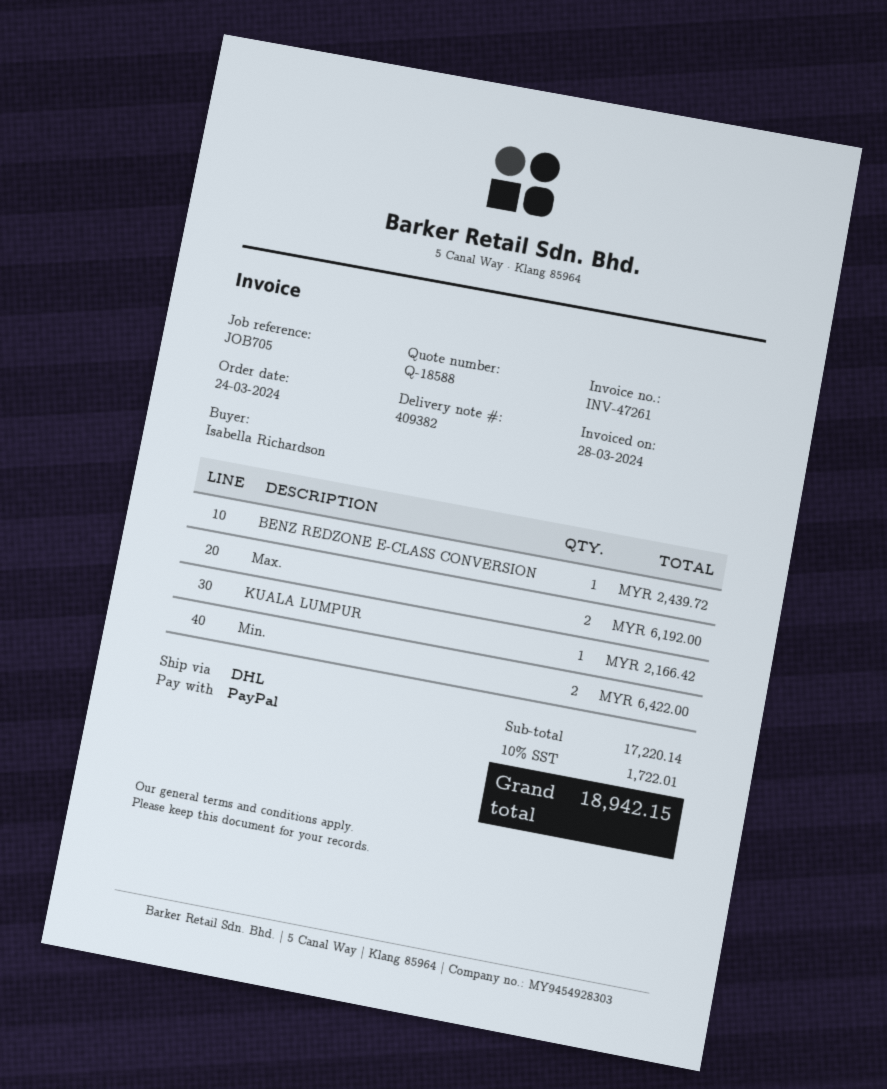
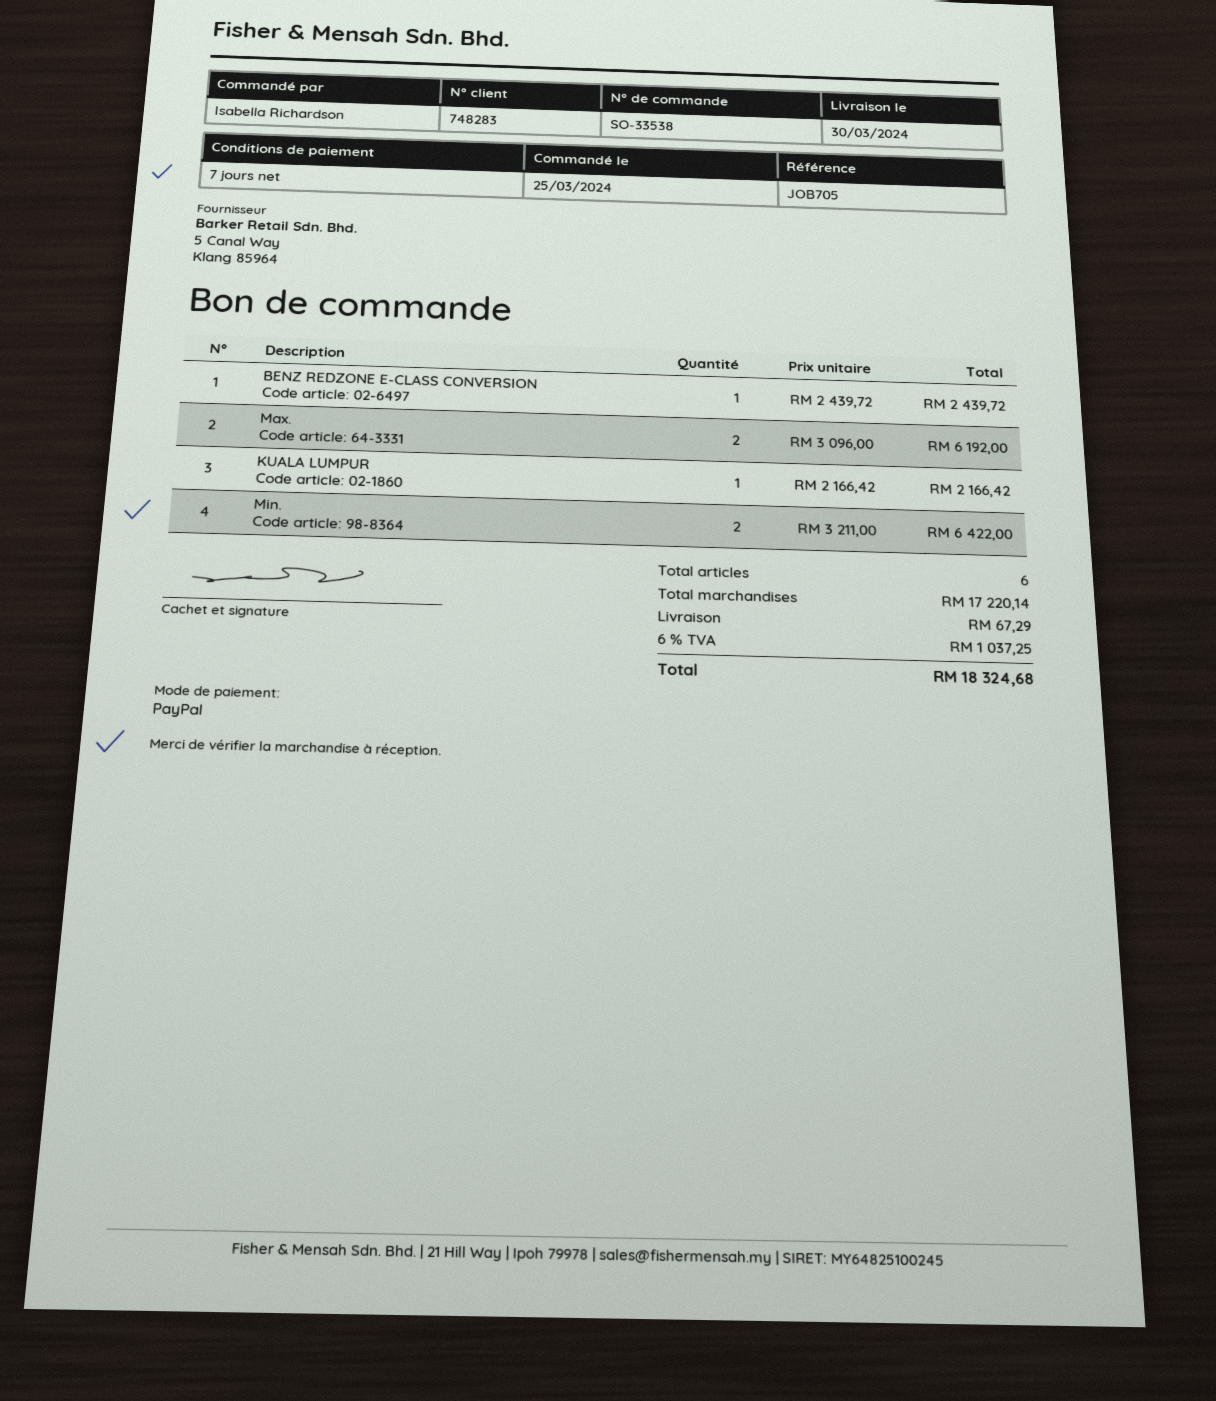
order date: 2024-03-24 -> 2024-03-25
shipping: none -> 67.29
tax: 10% = 1722.01 -> 6% = 1037.25
total: 18942.15 -> 18324.68

